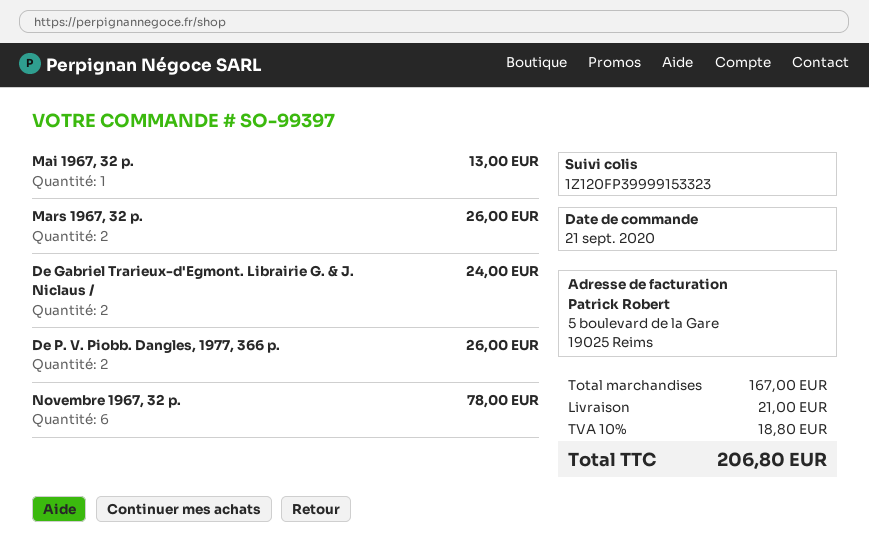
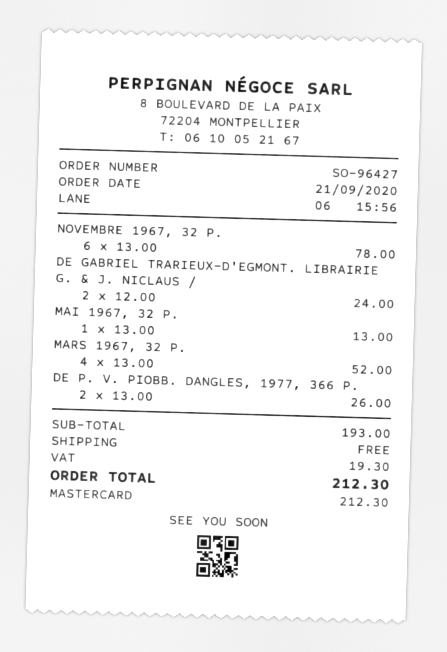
order number: SO-99397 -> SO-96427
Mars 1967, 32 p.: 2 for 26.00 -> 4 for 52.00
subtotal: 167.00 -> 193.00
shipping: 21.00 -> 0.00
tax: 18.80 -> 19.30
total: 206.80 -> 212.30

